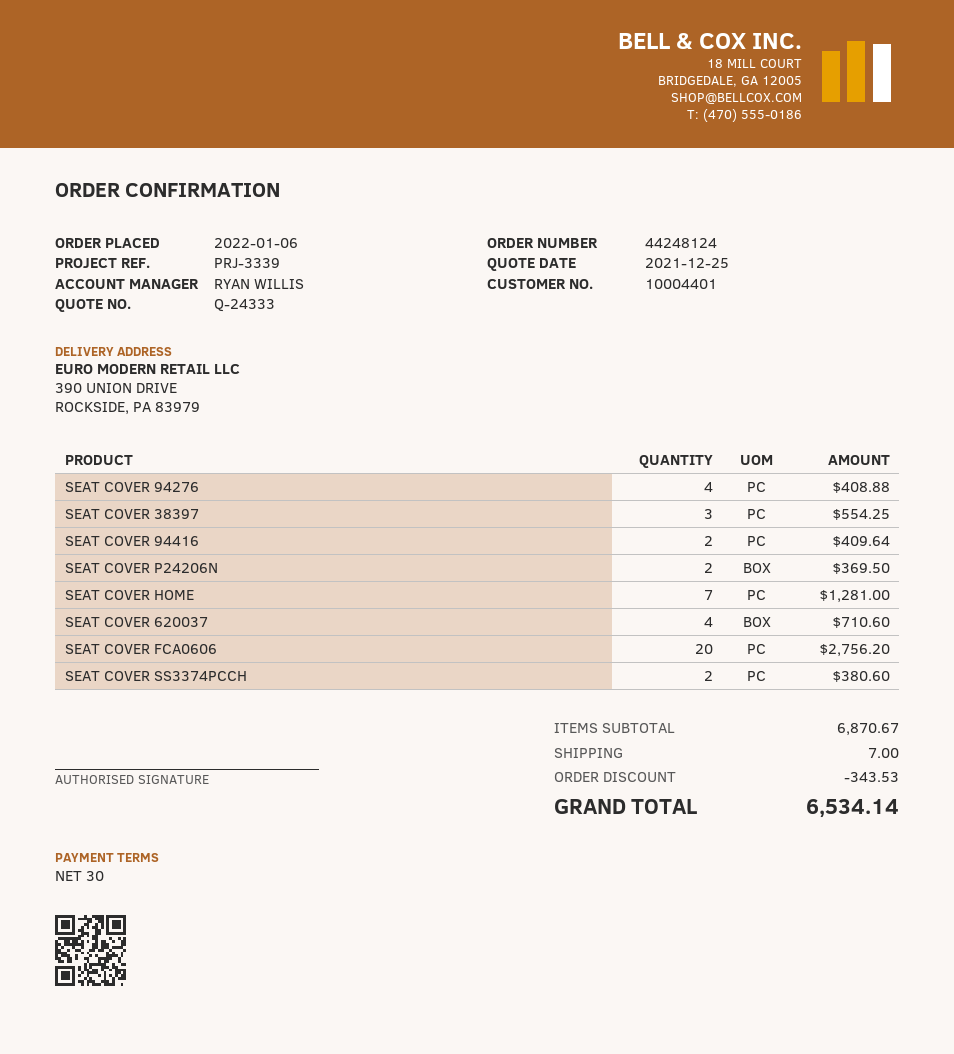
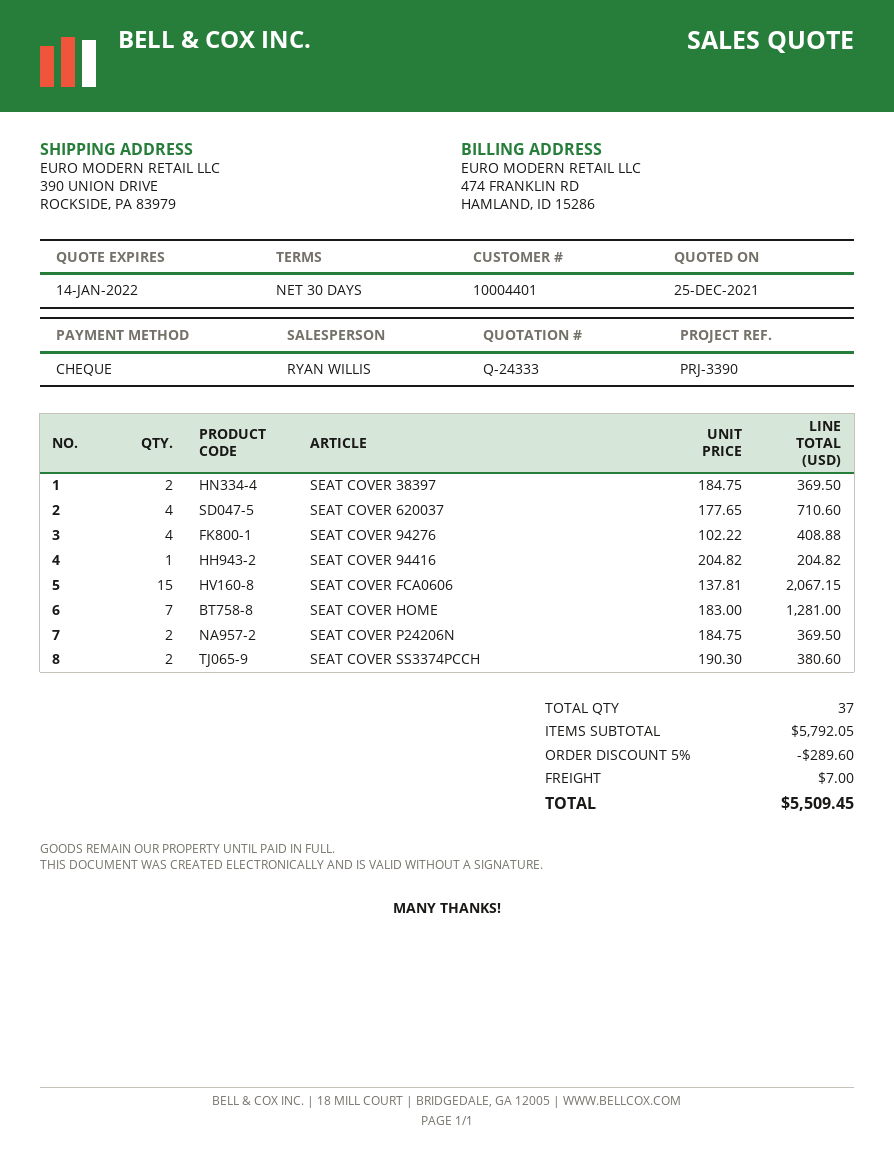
reference: PRJ-3339 -> PRJ-3390
SEAT COVER 38397: 3 for 554.25 -> 2 for 369.50
SEAT COVER 94416: 2 for 409.64 -> 1 for 204.82
SEAT COVER FCA0606: 20 for 2756.20 -> 15 for 2067.15
subtotal: 6870.67 -> 5792.05
discount: 343.53 -> 289.60
total: 6534.14 -> 5509.45

